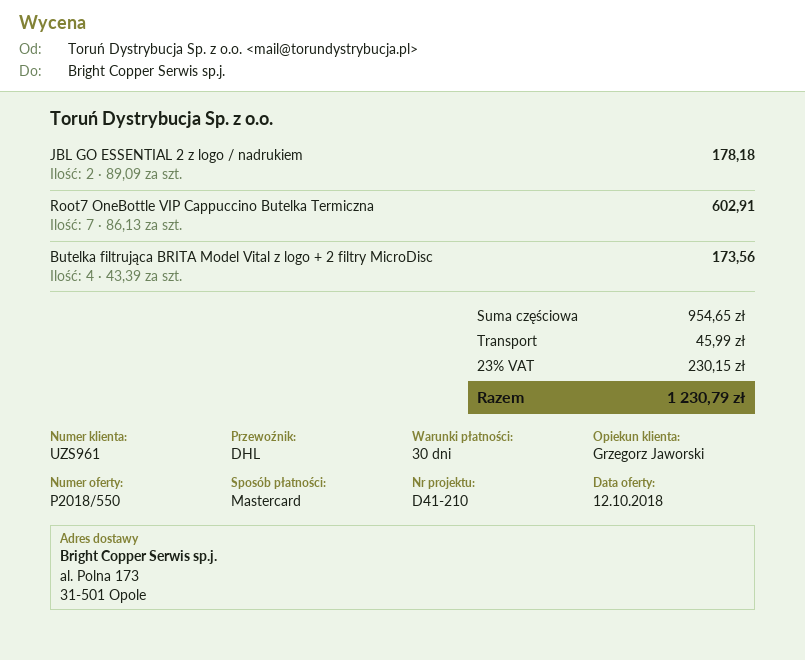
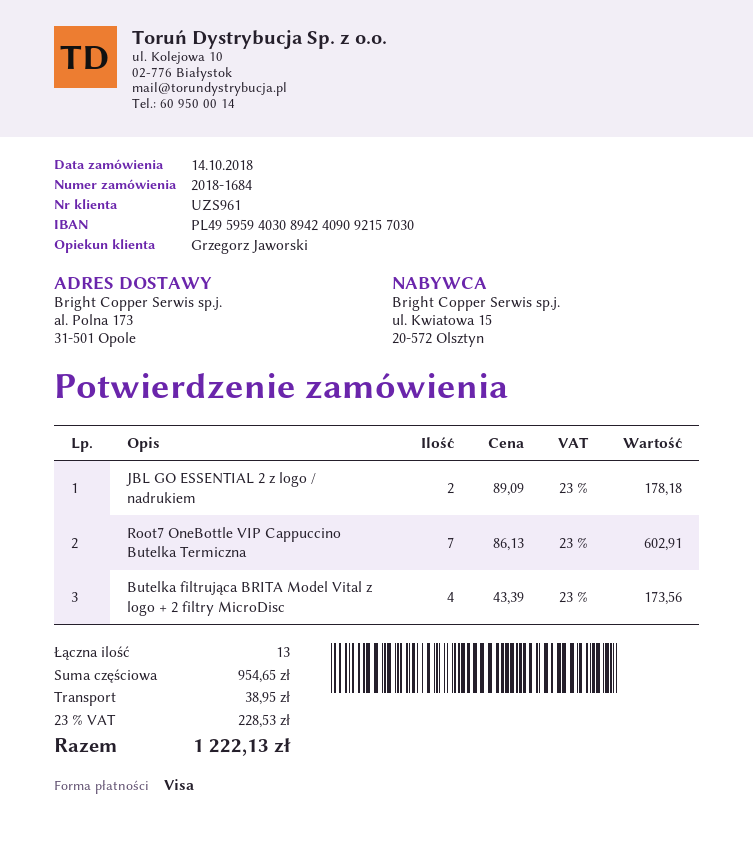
payment method: Mastercard -> Visa
shipping: 45.99 -> 38.95
tax: 23% = 230.15 -> 23% = 228.53
total: 1230.79 -> 1222.13

